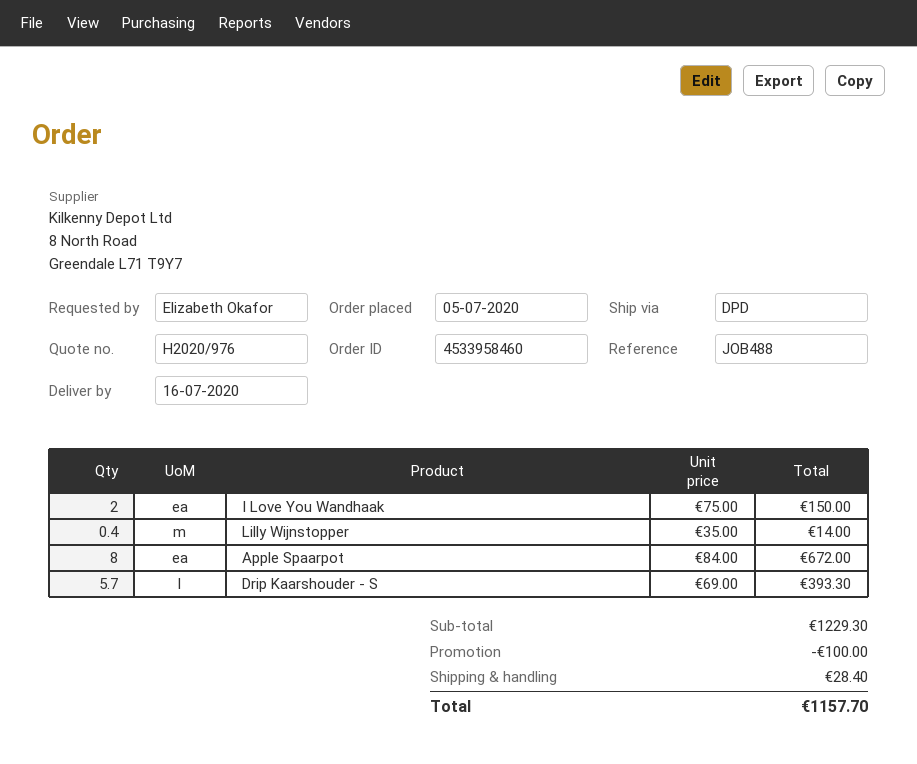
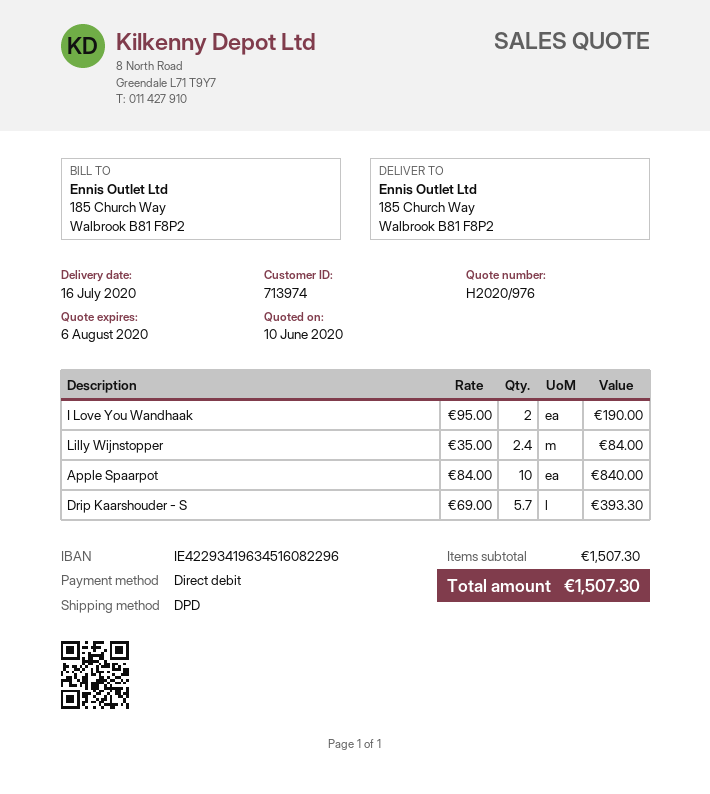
I Love You Wandhaak: 2 x 75.00 = 150.00 -> 2 x 95.00 = 190.00
Lilly Wijnstopper: 0.4 x 35.00 = 14.00 -> 2.4 x 35.00 = 84.00
Apple Spaarpot: 8 x 84.00 = 672.00 -> 10 x 84.00 = 840.00
subtotal: 1229.30 -> 1507.30
discount: 100.00 -> none
shipping: 28.40 -> none
total: 1157.70 -> 1507.30

